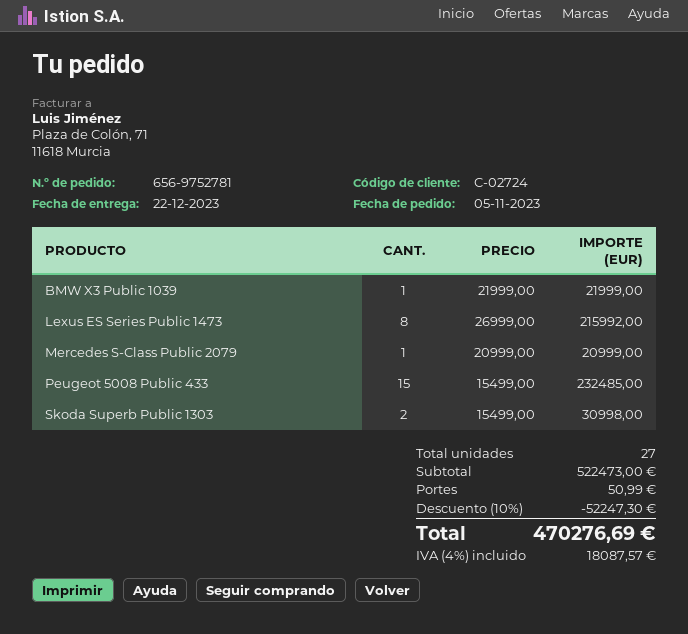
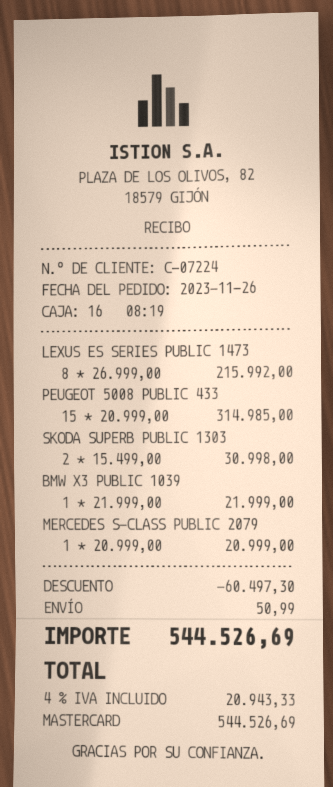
order date: 2023-11-05 -> 2023-11-26
customer number: C-02724 -> C-07224
Peugeot 5008 Public 433: 15 x 15499.00 = 232485.00 -> 15 x 20999.00 = 314985.00
discount: 52247.30 -> 60497.30
tax: 4% = 18087.57 -> 4% = 20943.33
total: 470276.69 -> 544526.69

